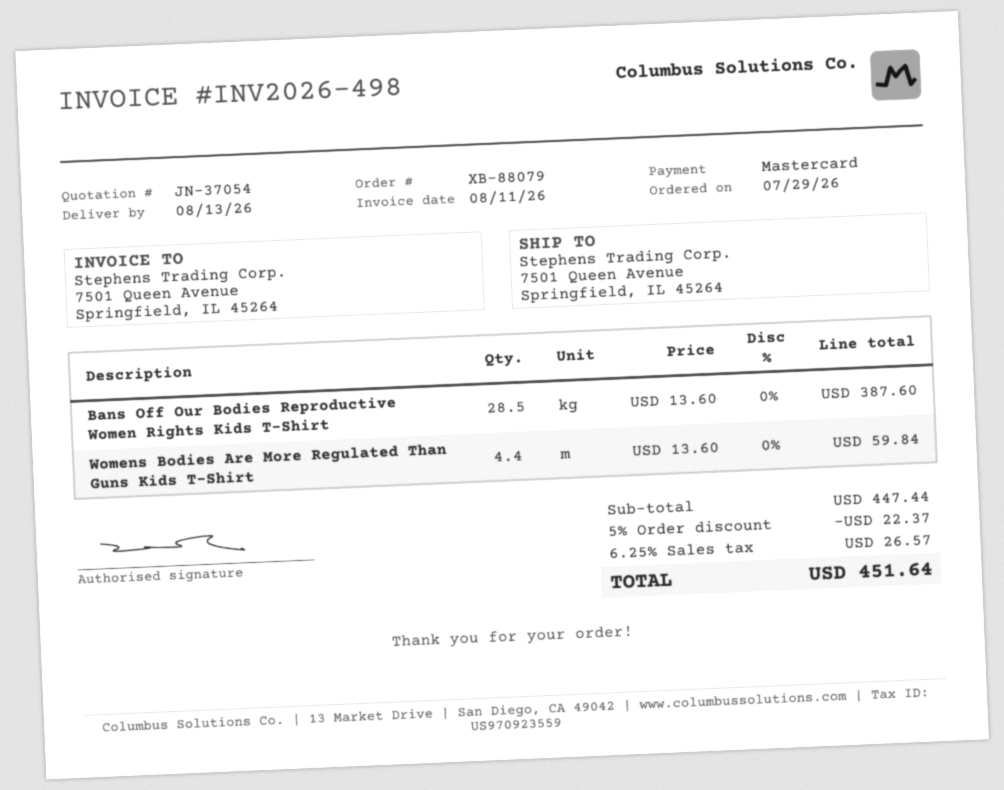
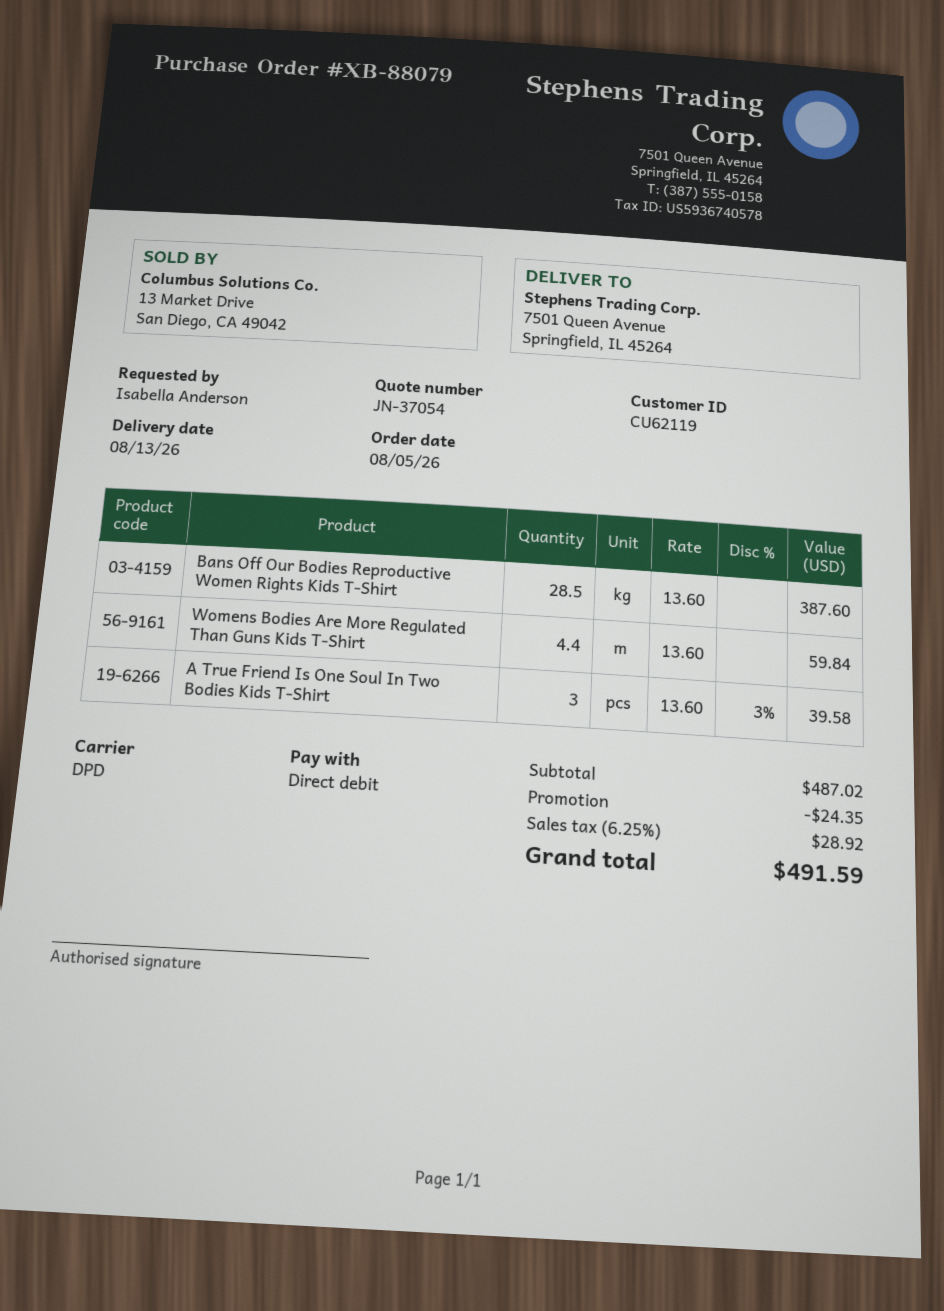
order date: 2026-07-29 -> 2026-08-05
payment method: Mastercard -> direct debit
A True Friend Is One Soul In Two Bodies Kids T-Shirt: none -> 3 x 13.60 - 3% = 39.58
subtotal: 447.44 -> 487.02
discount: 22.37 -> 24.35
tax: 6.25% = 26.57 -> 6.25% = 28.92
total: 451.64 -> 491.59

